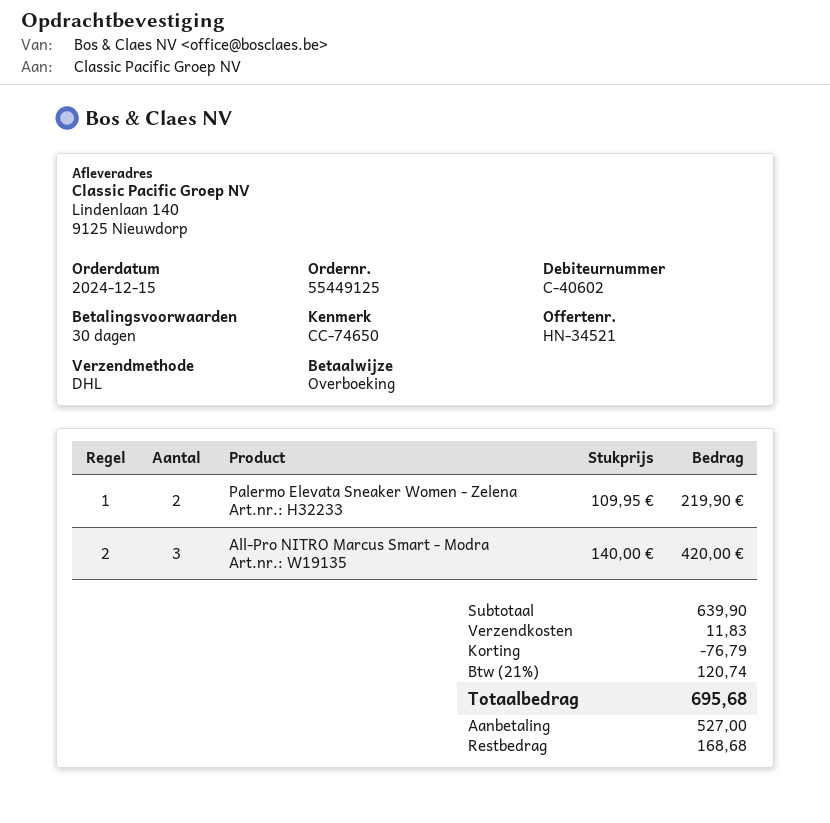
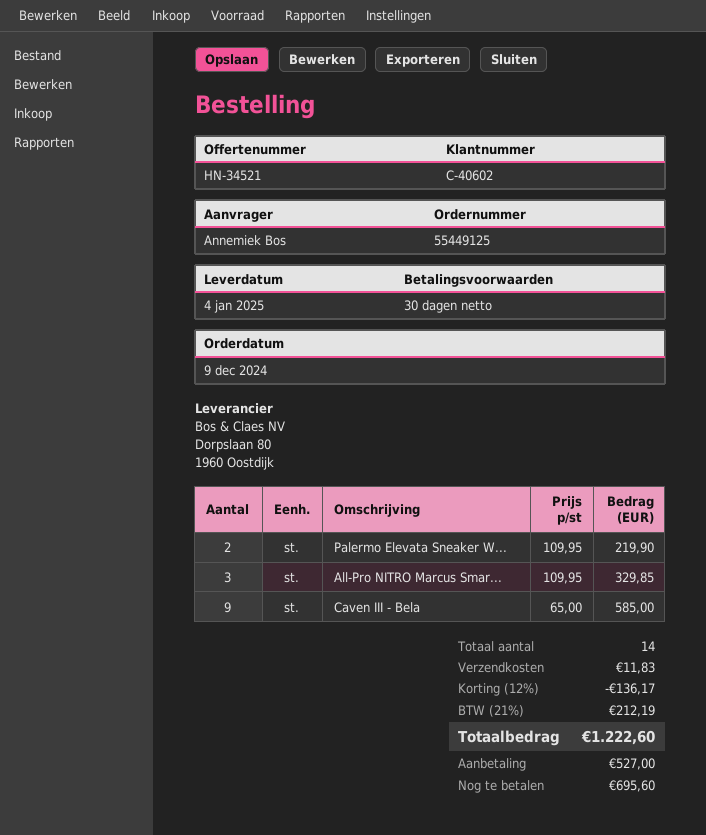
order date: 2024-12-15 -> 2024-12-09
All-Pro NITRO Marcus Smart - Modra: 3 x 140.00 = 420.00 -> 3 x 109.95 = 329.85
Caven III - Bela: none -> 9 x 65.00 = 585.00
discount: 76.79 -> 136.17
tax: 21% = 120.74 -> 21% = 212.19
total: 695.68 -> 1222.60
balance: 168.68 -> 695.60

